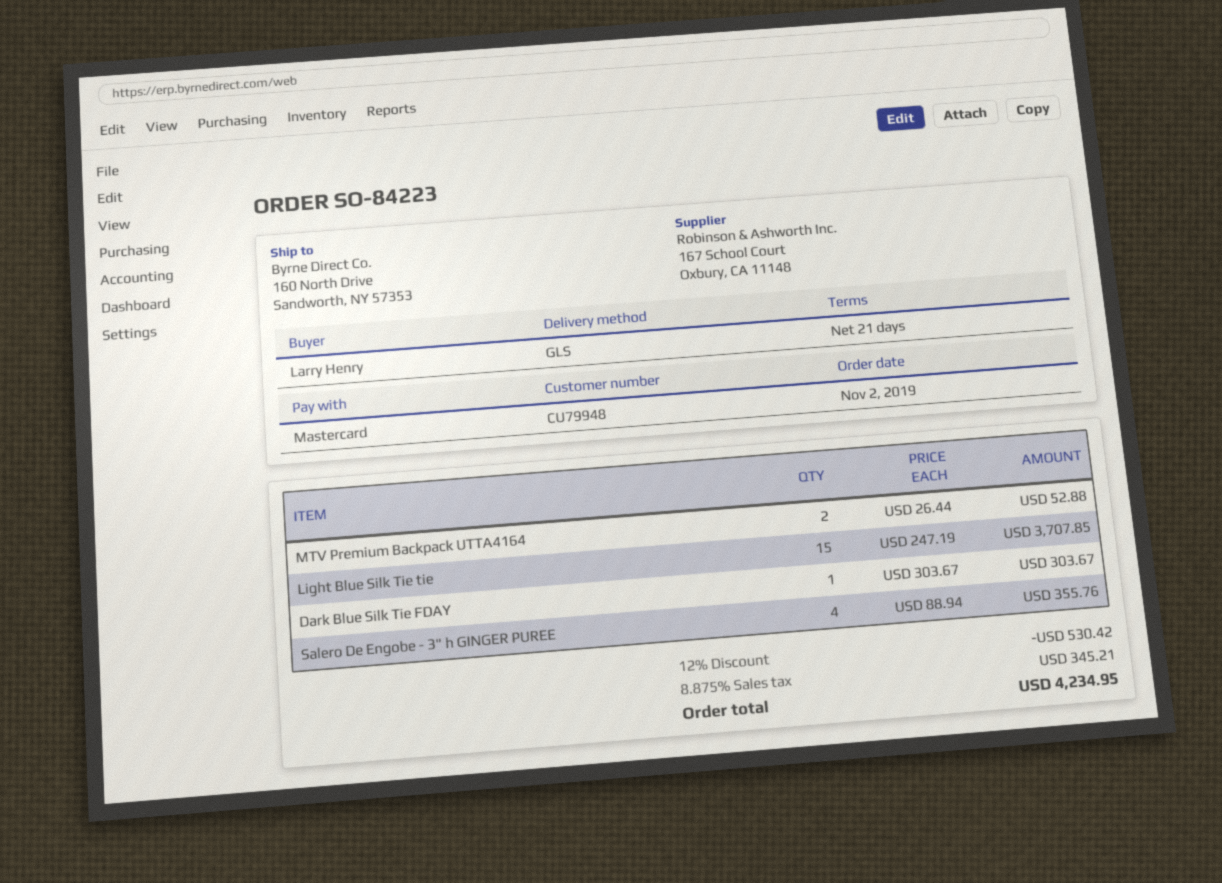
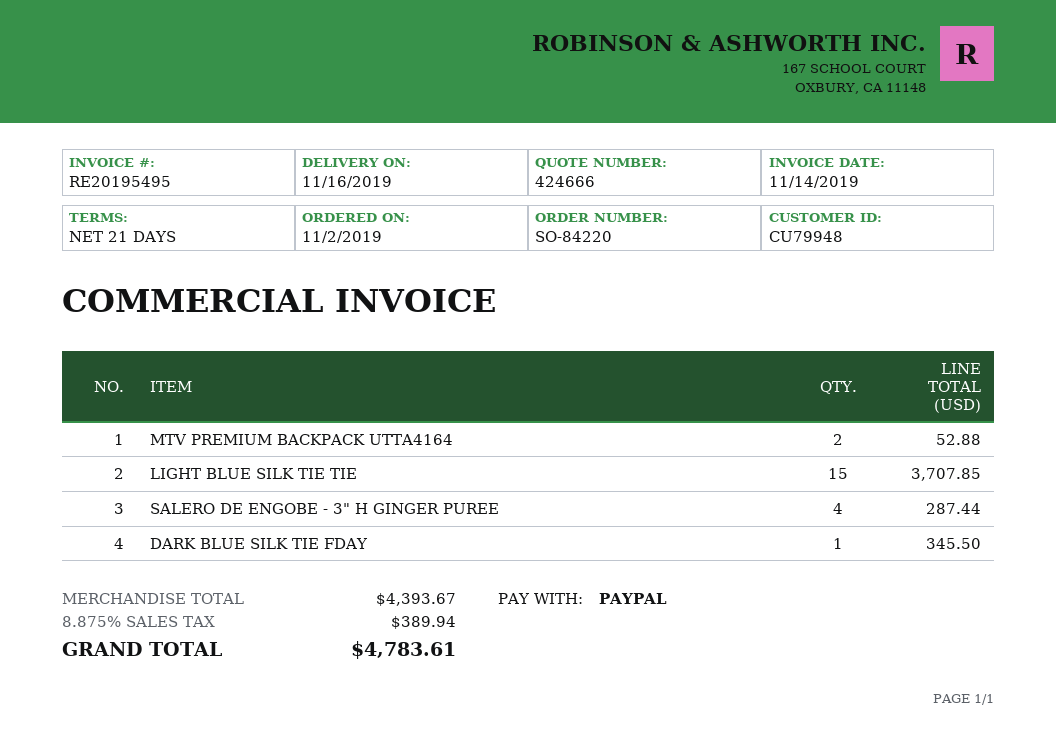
order number: SO-84223 -> SO-84220
payment method: Mastercard -> PayPal
Dark Blue Silk Tie FDAY: 1 for 303.67 -> 1 for 345.50
Salero De Engobe - 3" h GINGER PUREE: 4 for 355.76 -> 4 for 287.44
discount: 12% = 530.42 -> none
tax: 8.875% = 345.21 -> 8.875% = 389.94
total: 4234.95 -> 4783.61

